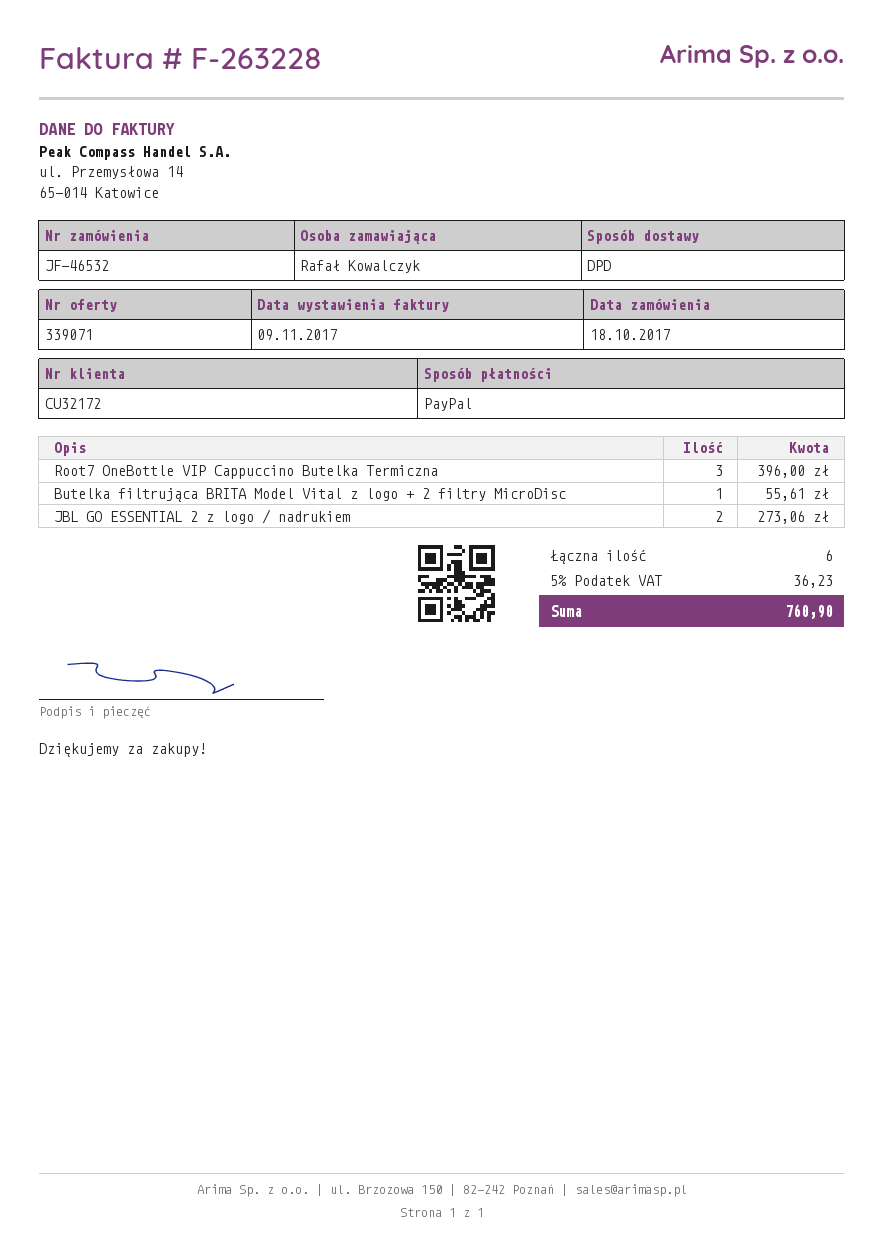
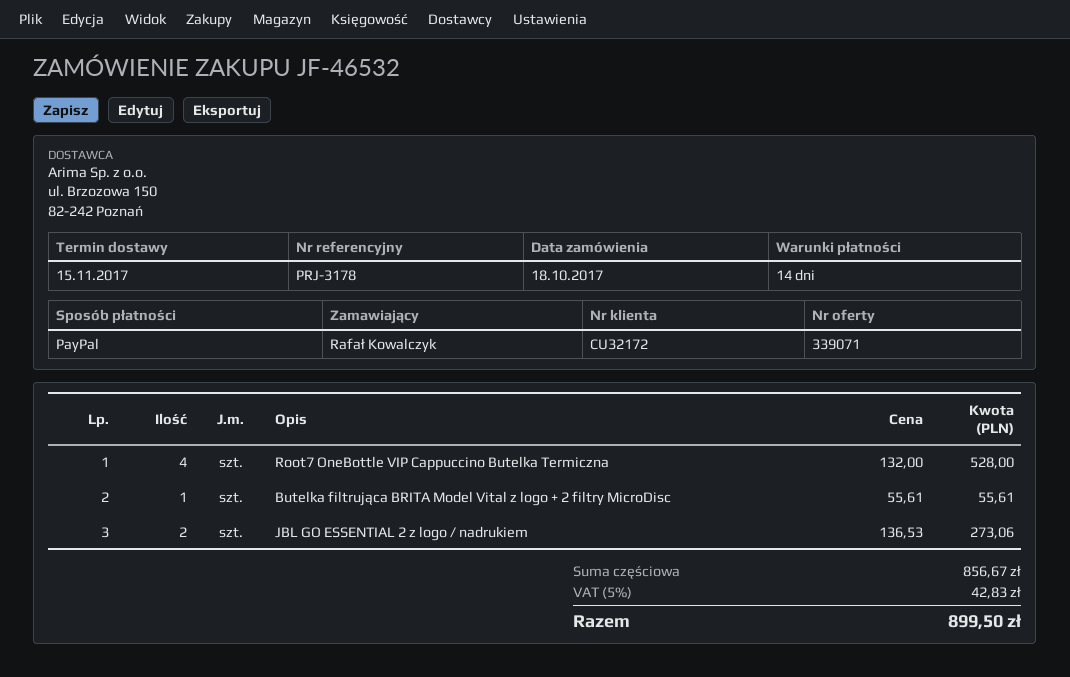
Root7 OneBottle VIP Cappuccino Butelka Termiczna: 3 for 396.00 -> 4 for 528.00
tax: 5% = 36.23 -> 5% = 42.83
total: 760.90 -> 899.50

